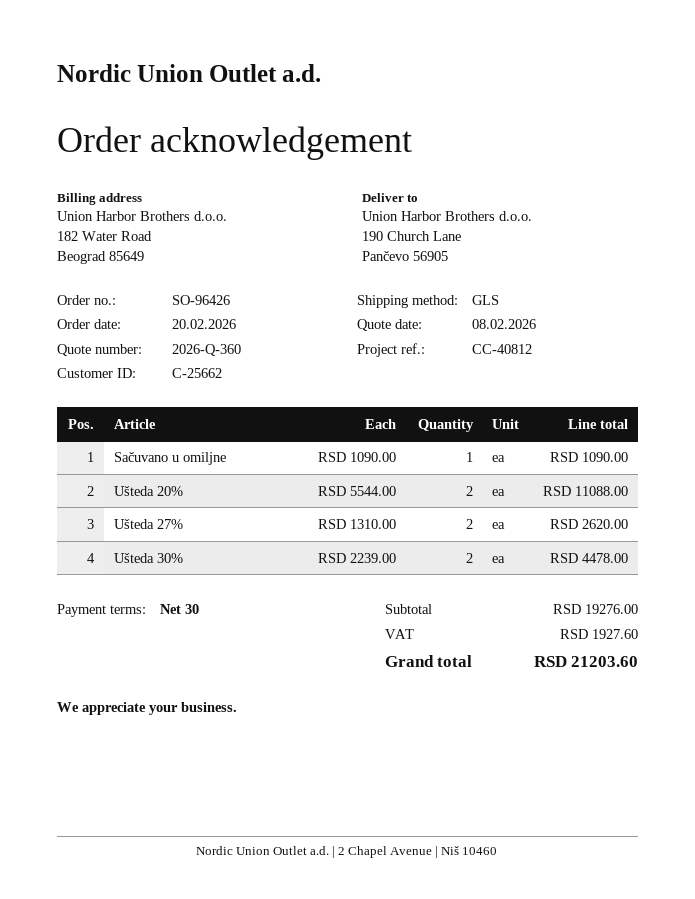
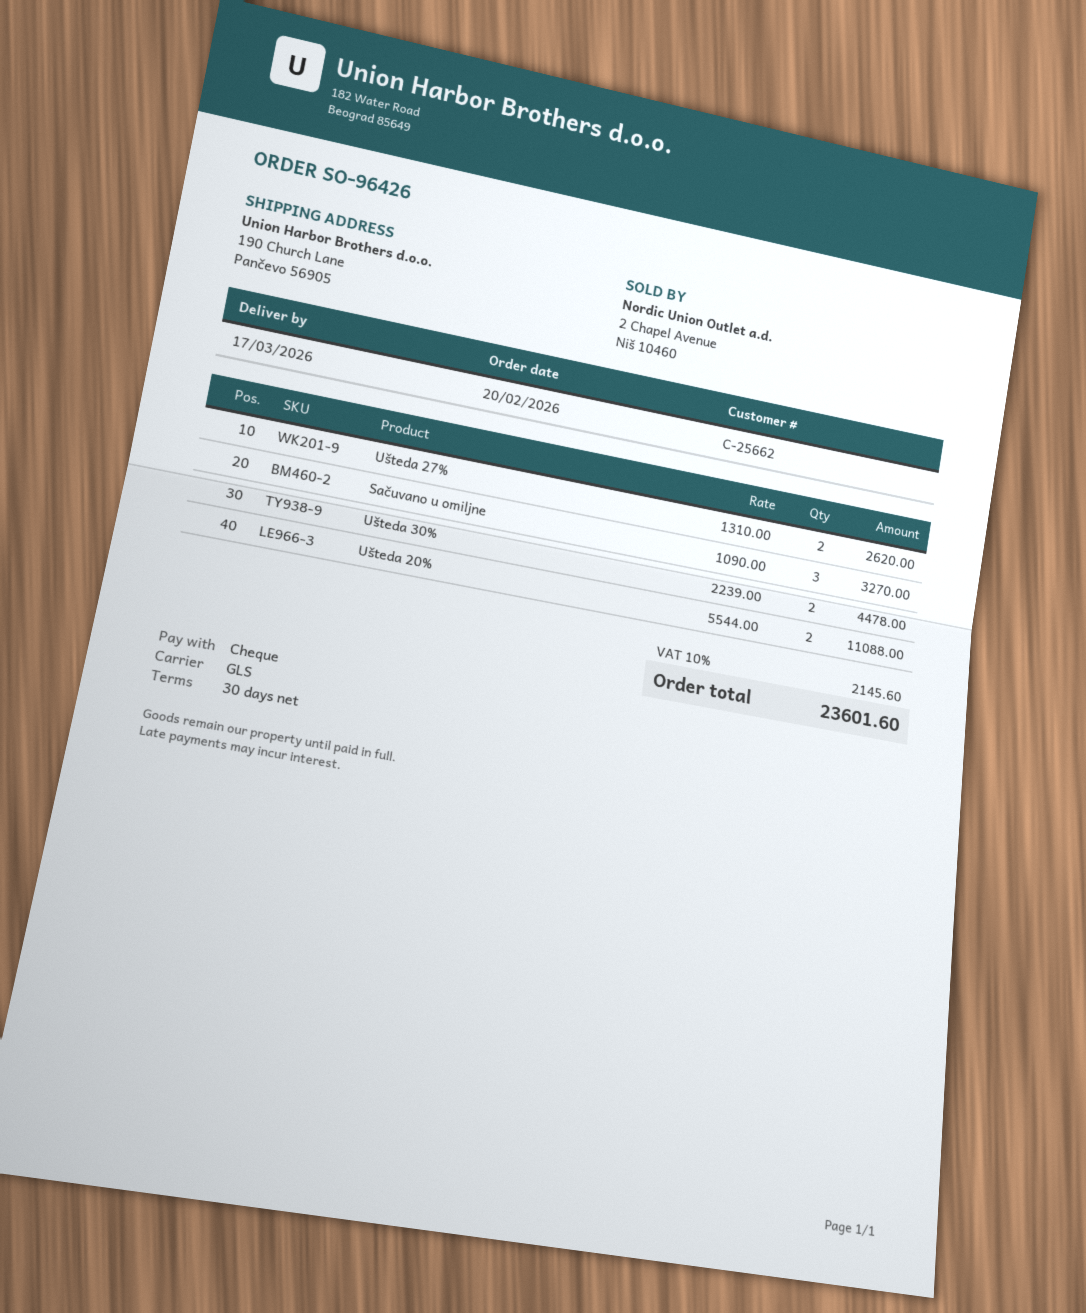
Sačuvano u omiljne: 1 x 1090.00 = 1090.00 -> 3 x 1090.00 = 3270.00
tax: 1927.60 -> 2145.60
total: 21203.60 -> 23601.60

